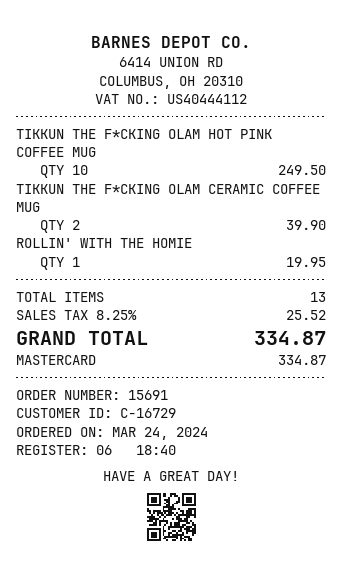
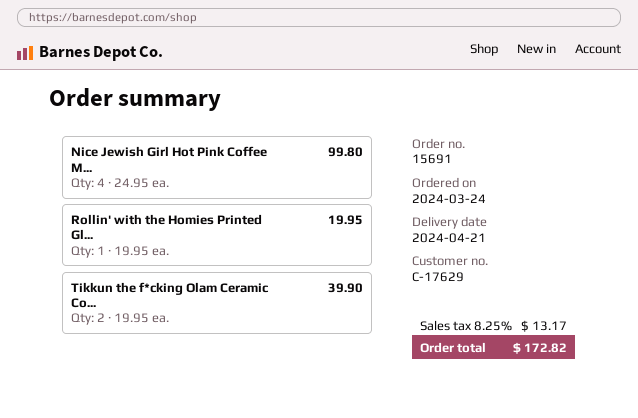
customer number: C-16729 -> C-17629
TIKKUN THE F*CKING OLAM HOT PINK COFFEE MUG: 10 for 249.50 -> none
Nice Jewish Girl Hot Pink Coffee M...: none -> 4 for 99.80
tax: 8.25% = 25.52 -> 8.25% = 13.17
total: 334.87 -> 172.82

